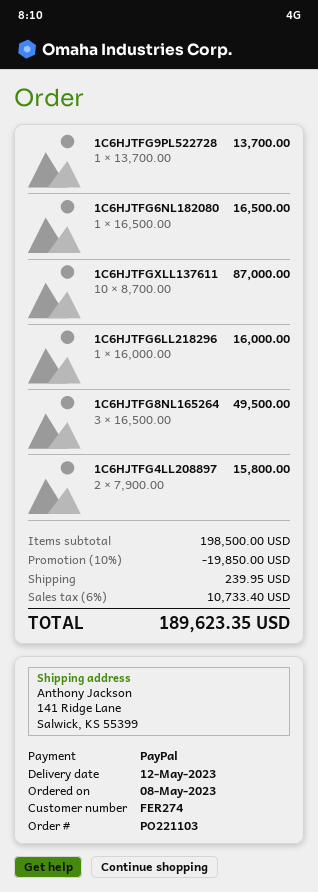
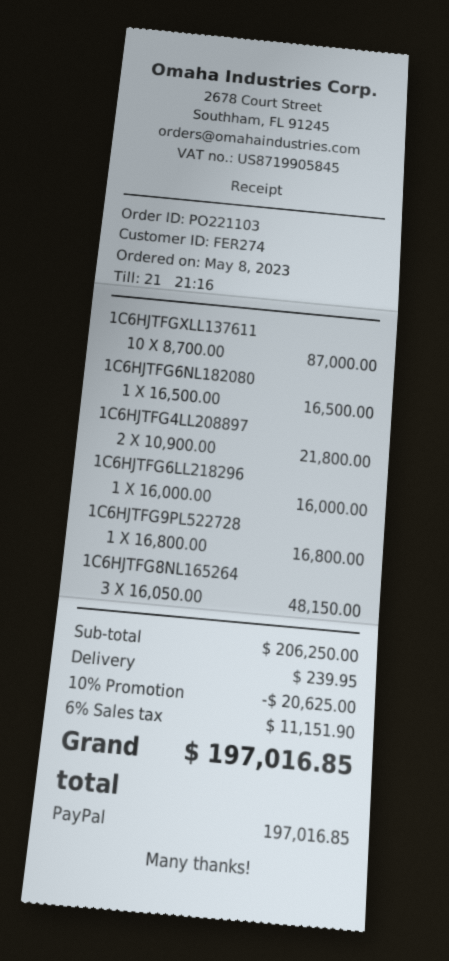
1C6HJTFG9PL522728: 1 x 13700.00 = 13700.00 -> 1 x 16800.00 = 16800.00
1C6HJTFG8NL165264: 3 x 16500.00 = 49500.00 -> 3 x 16050.00 = 48150.00
1C6HJTFG4LL208897: 2 x 7900.00 = 15800.00 -> 2 x 10900.00 = 21800.00
subtotal: 198500.00 -> 206250.00
discount: 10% = 19850.00 -> 10% = 20625.00
tax: 6% = 10733.40 -> 6% = 11151.90
total: 189623.35 -> 197016.85

